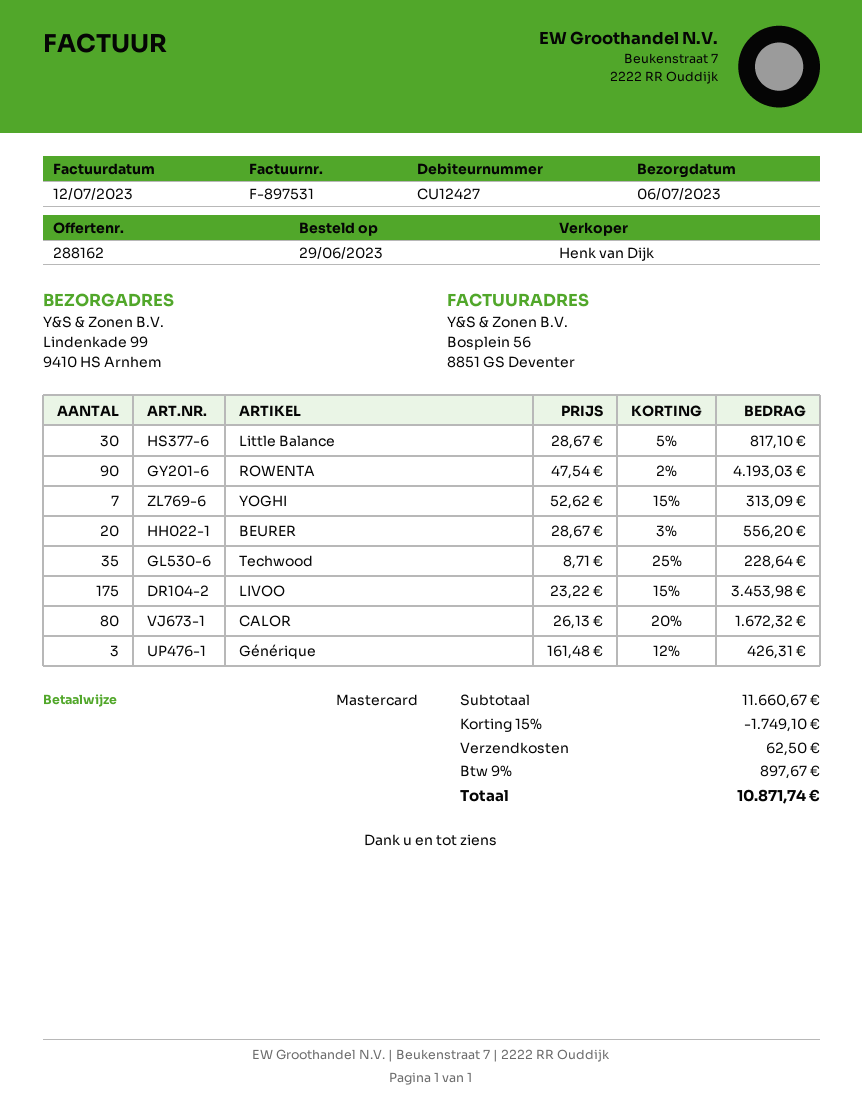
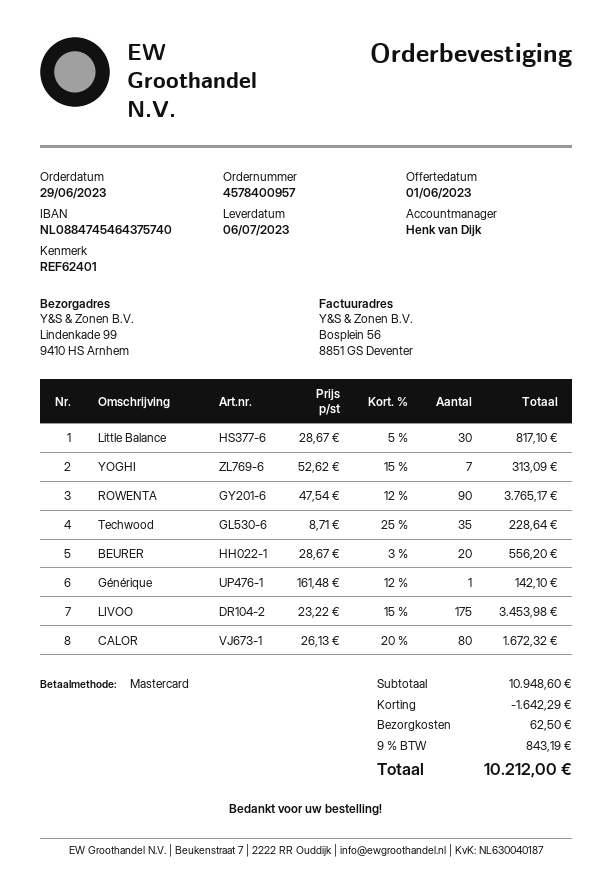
ROWENTA: 90 x 47.54 - 2% = 4193.03 -> 90 x 47.54 - 12% = 3765.17
Générique: 3 x 161.48 - 12% = 426.31 -> 1 x 161.48 - 12% = 142.10
subtotal: 11660.67 -> 10948.60
discount: 1749.10 -> 1642.29
tax: 9% = 897.67 -> 9% = 843.19
total: 10871.74 -> 10212.00

